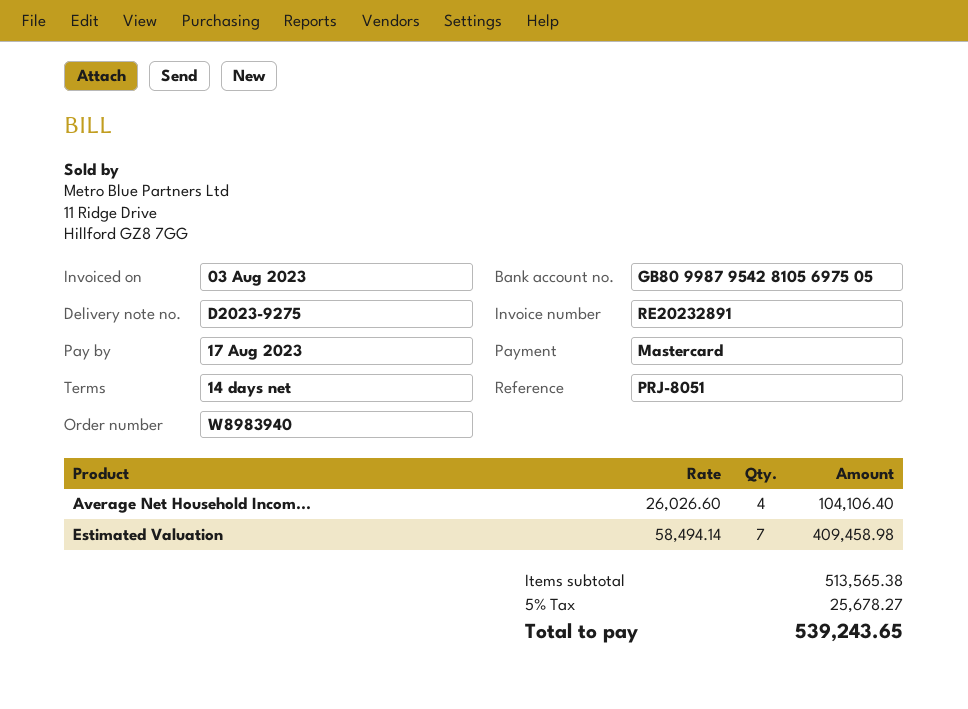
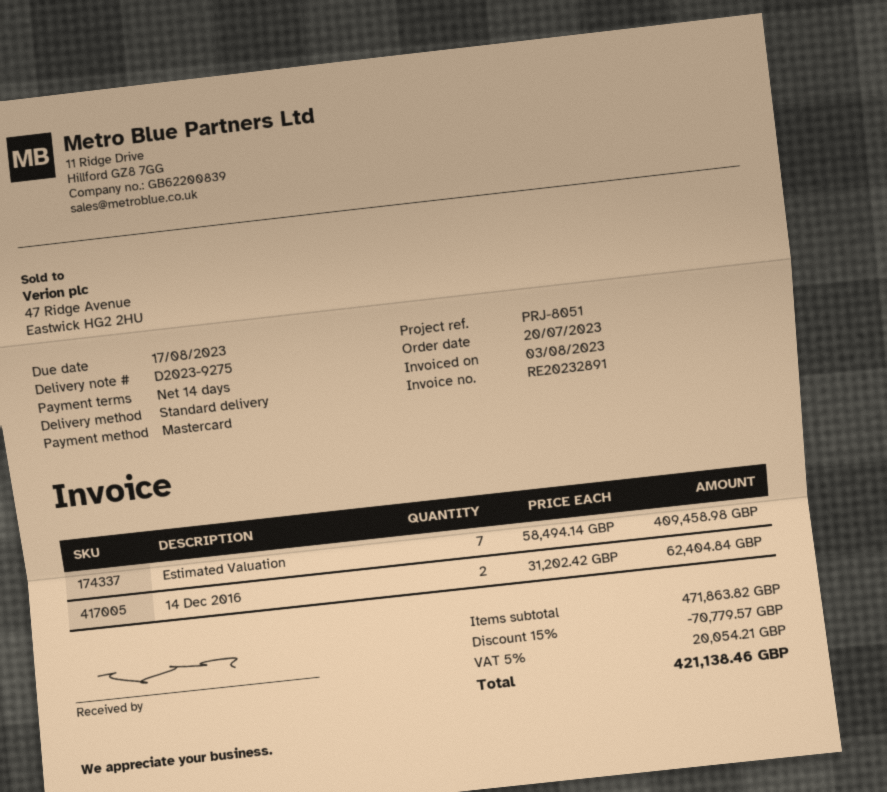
Average Net Household Incom...: 4 x 26026.60 = 104106.40 -> none
14 Dec 2016: none -> 2 x 31202.42 = 62404.84
subtotal: 513565.38 -> 471863.82
discount: none -> 15% = 70779.57
tax: 5% = 25678.27 -> 5% = 20054.21
total: 539243.65 -> 421138.46

